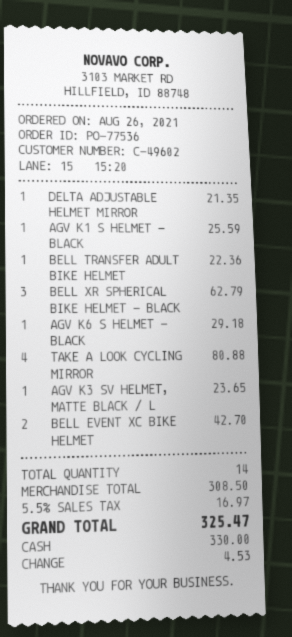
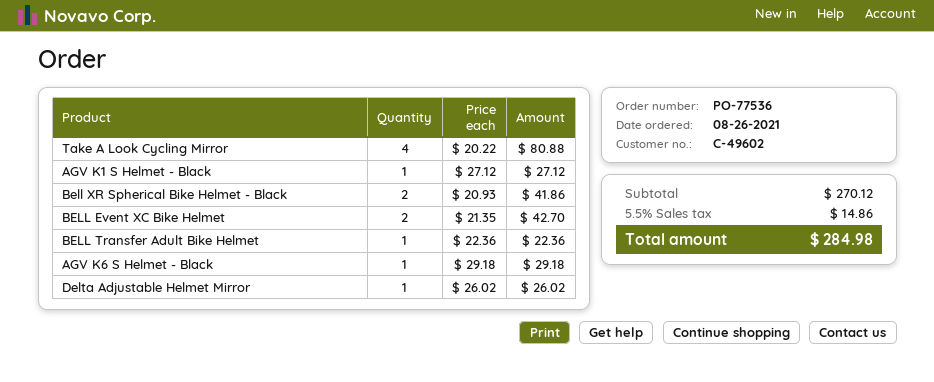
DELTA ADJUSTABLE HELMET MIRROR: 1 for 21.35 -> 1 for 26.02
AGV K1 S HELMET - BLACK: 1 for 25.59 -> 1 for 27.12
BELL XR SPHERICAL BIKE HELMET - BLACK: 3 for 62.79 -> 2 for 41.86
AGV K3 SV HELMET, MATTE BLACK / L: 1 for 23.65 -> none
subtotal: 308.50 -> 270.12
tax: 5.5% = 16.97 -> 5.5% = 14.86
total: 325.47 -> 284.98

